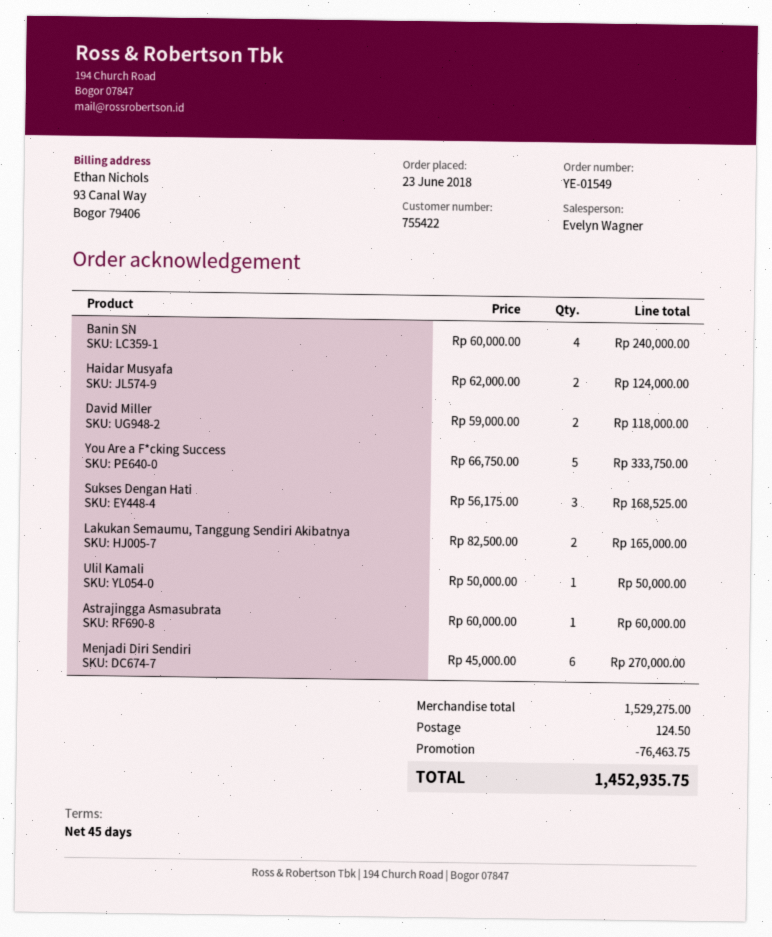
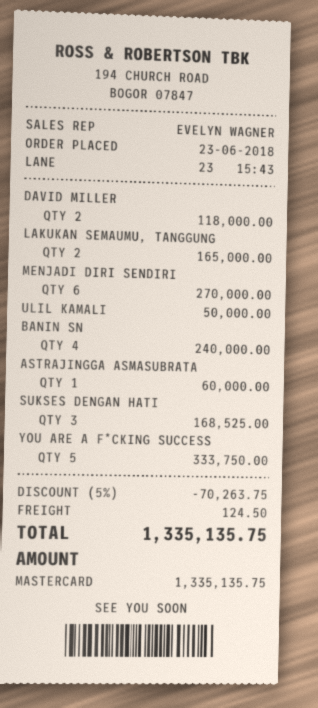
Haidar Musyafa: 2 for 124000.00 -> none
discount: 76463.75 -> 70263.75
total: 1452935.75 -> 1335135.75

